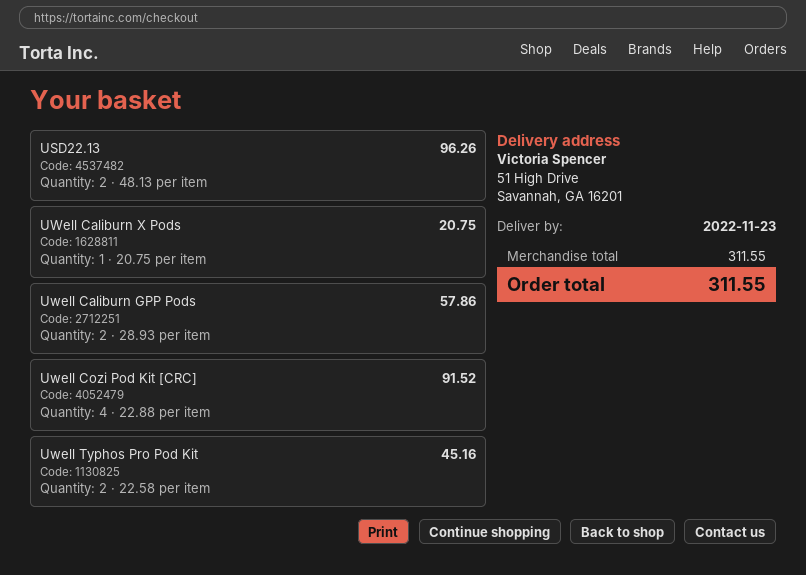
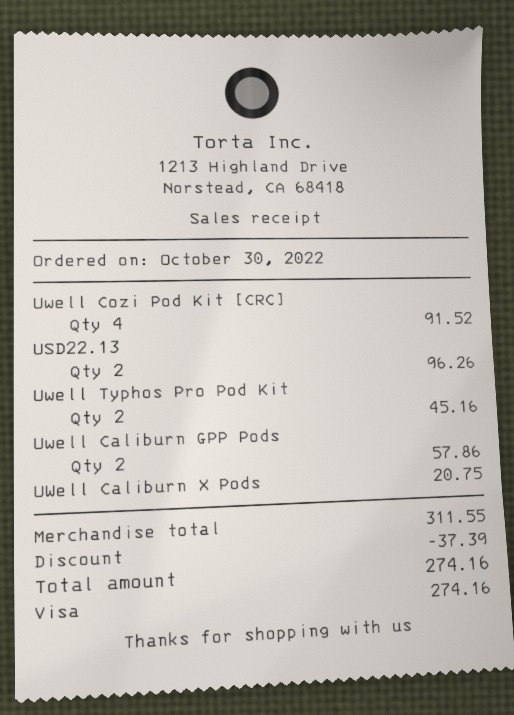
discount: none -> 37.39
total: 311.55 -> 274.16

